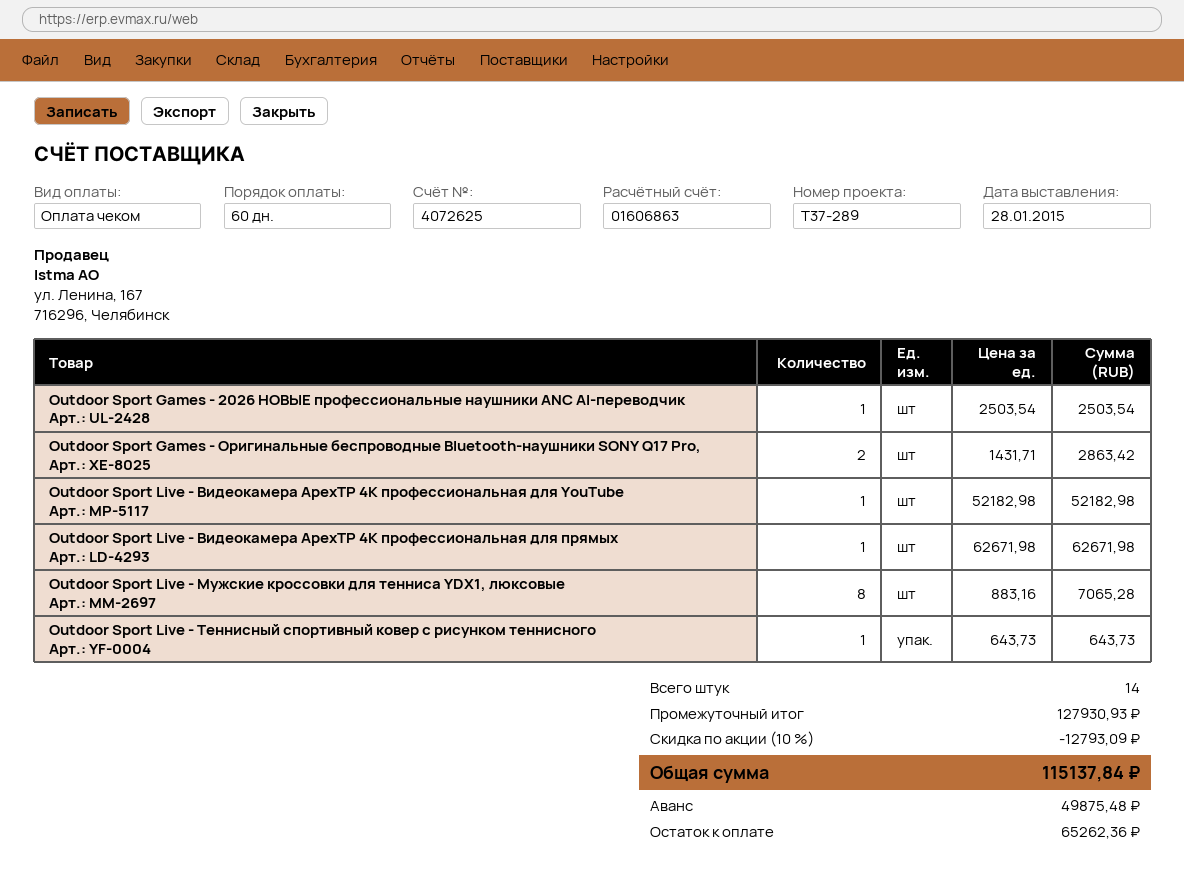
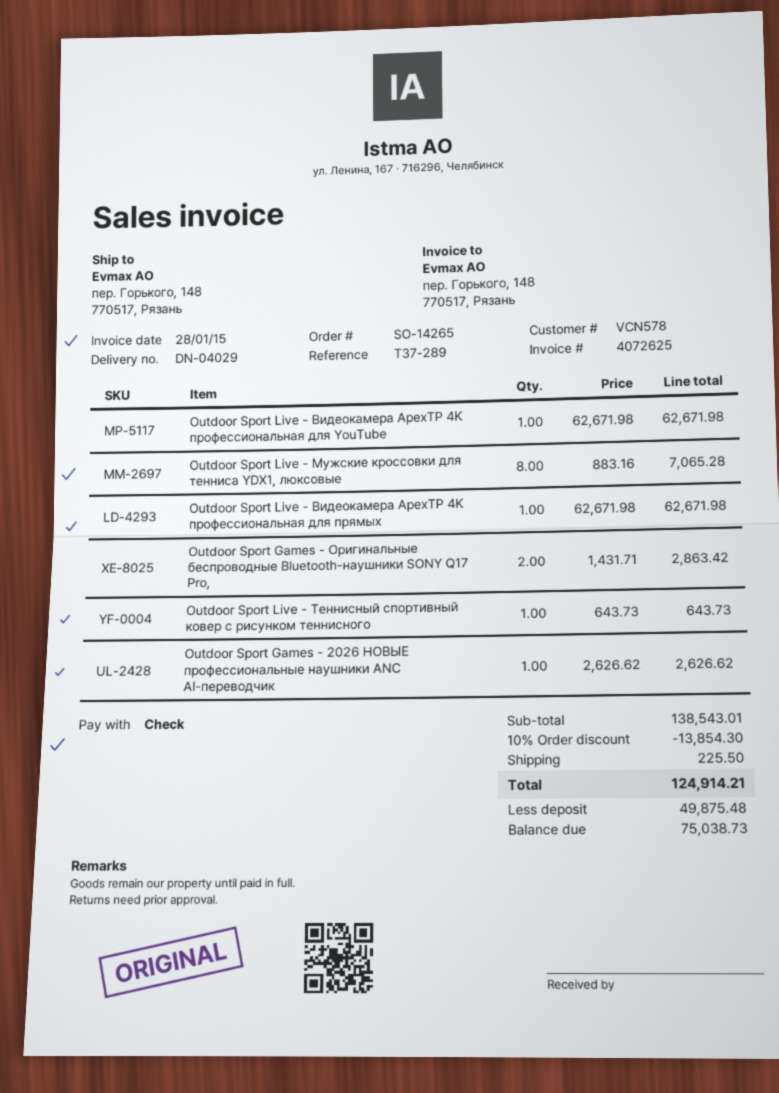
Outdoor Sport Games - 2026 НОВЫЕ профессиональные наушники ANC AI-переводчик: 1 x 2503.54 = 2503.54 -> 1 x 2626.62 = 2626.62
Outdoor Sport Live - Видеокамера ApexTP 4K профессиональная для YouTube: 1 x 52182.98 = 52182.98 -> 1 x 62671.98 = 62671.98
subtotal: 127930.93 -> 138543.01
discount: 10% = 12793.09 -> 10% = 13854.30
shipping: none -> 225.50
total: 115137.84 -> 124914.21
balance: 65262.36 -> 75038.73

